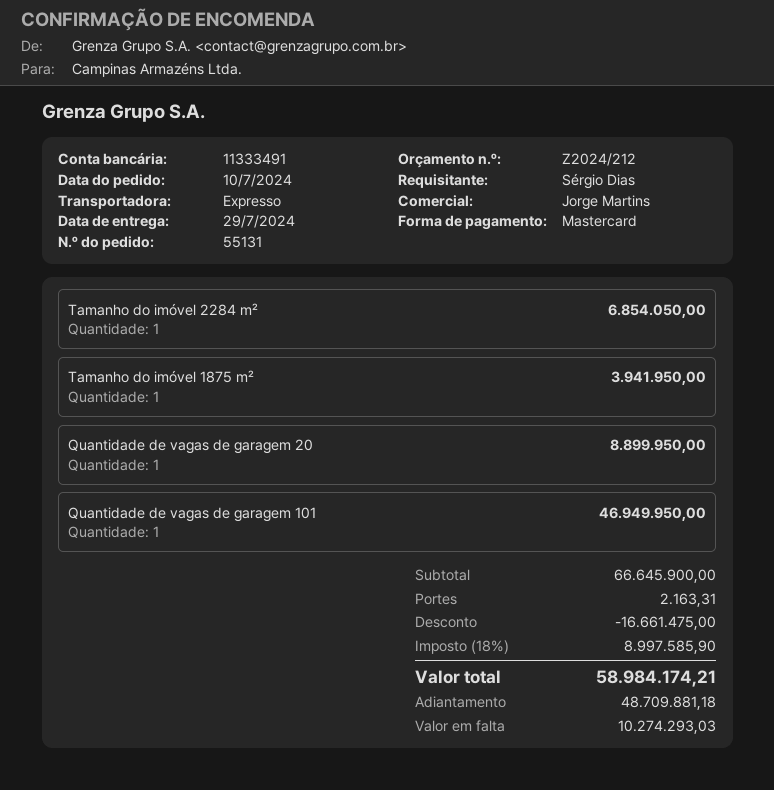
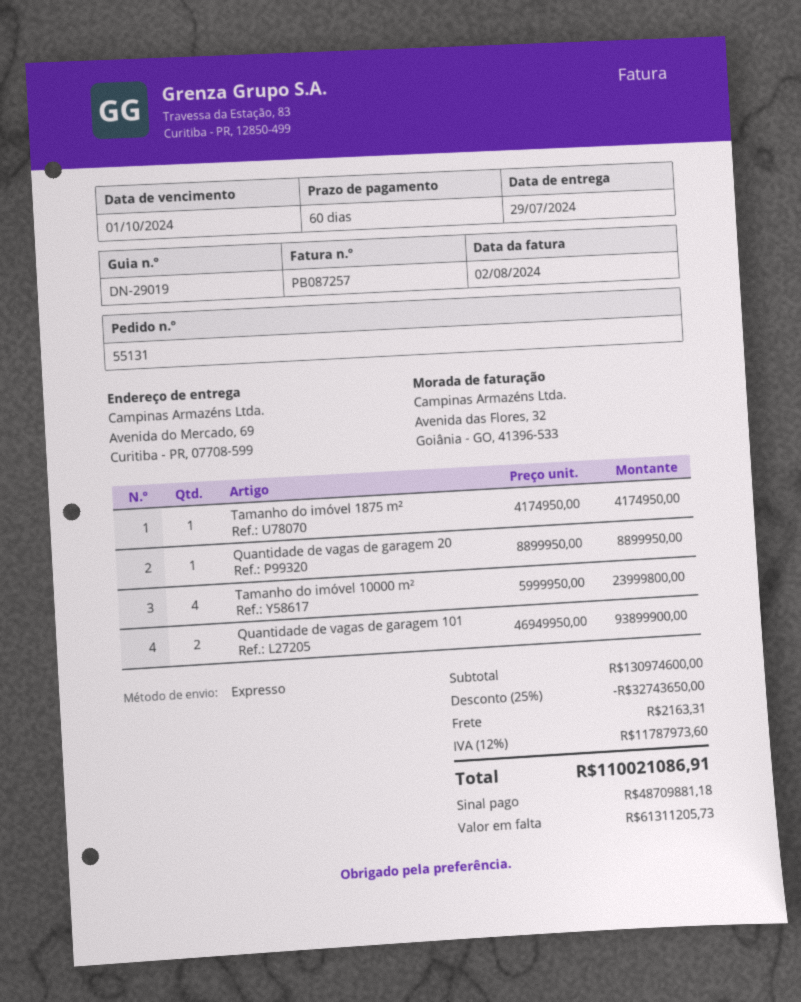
Tamanho do imóvel 2284 m²: 1 for 6854050.00 -> none
Tamanho do imóvel 1875 m²: 1 for 3941950.00 -> 1 for 4174950.00
Quantidade de vagas de garagem 101: 1 for 46949950.00 -> 2 for 93899900.00
Tamanho do imóvel 10000 m²: none -> 4 for 23999800.00
subtotal: 66645900.00 -> 130974600.00
discount: 16661475.00 -> 32743650.00
tax: 18% = 8997585.90 -> 12% = 11787973.60
total: 58984174.21 -> 110021086.91
balance: 10274293.03 -> 61311205.73

